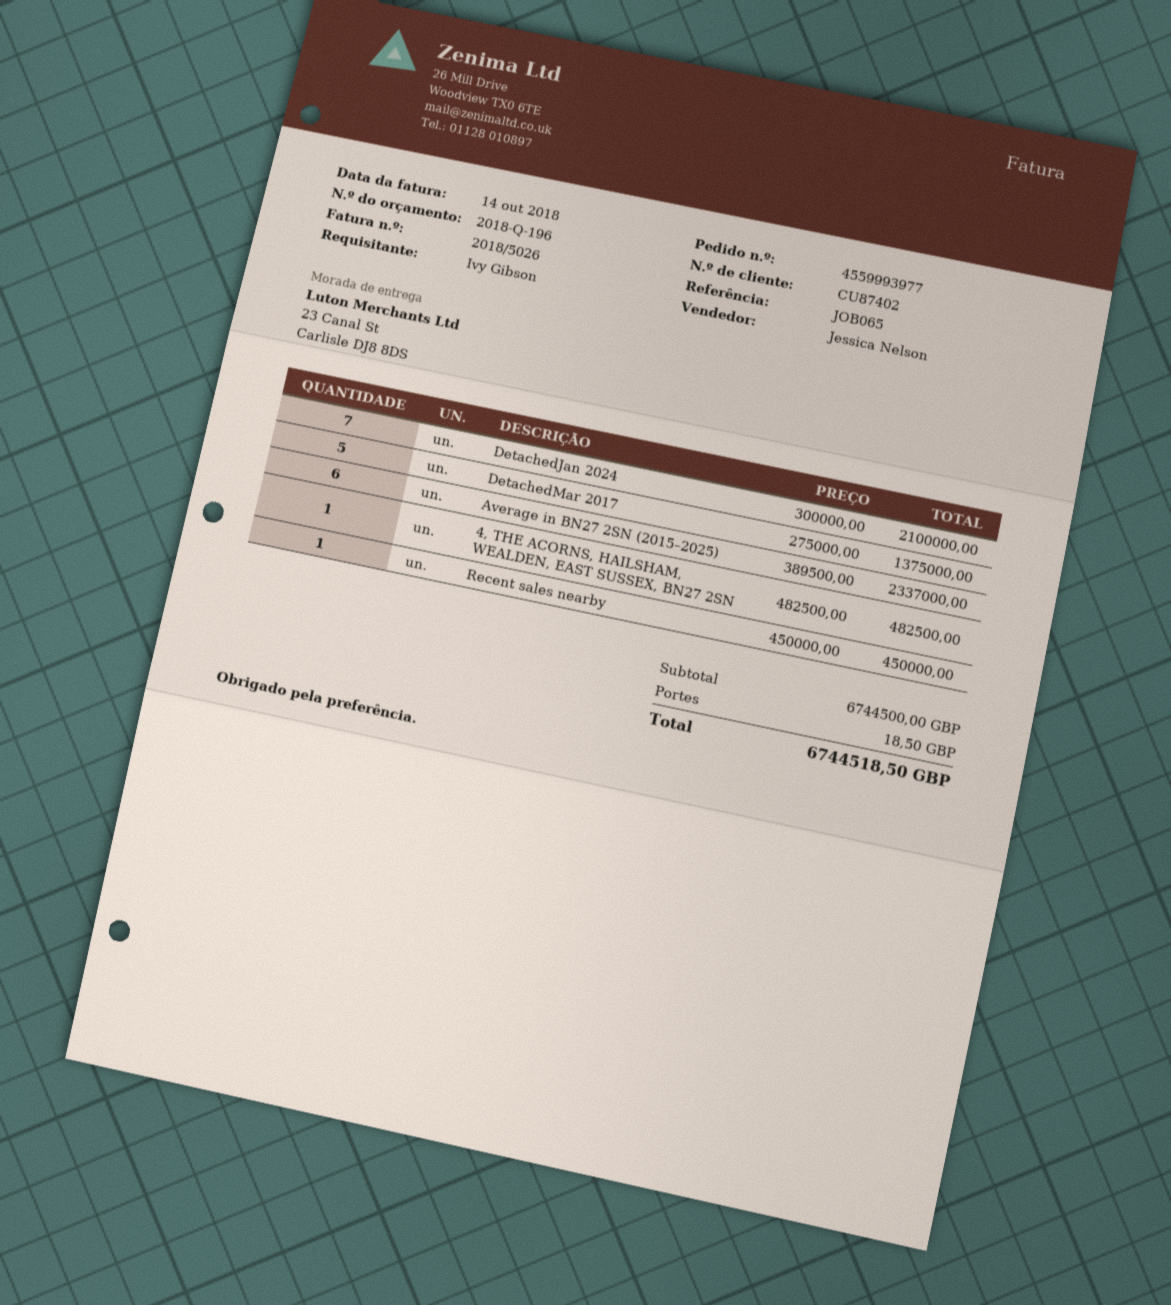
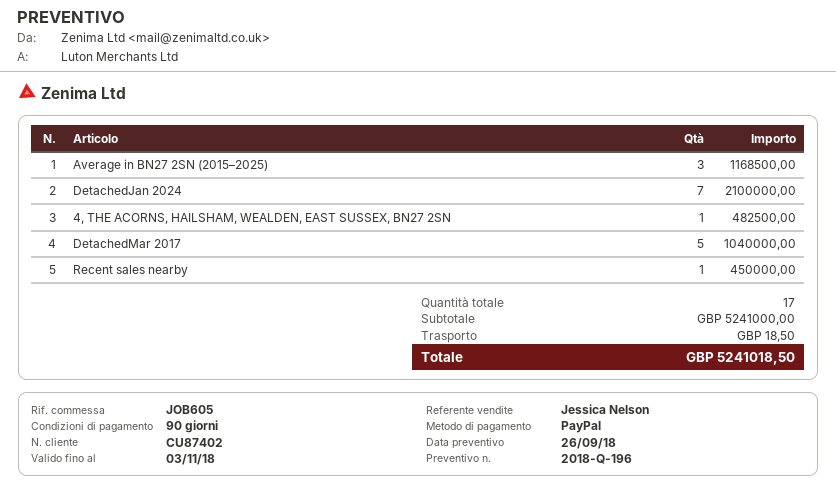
reference: JOB065 -> JOB605
DetachedMar 2017: 5 for 1375000.00 -> 5 for 1040000.00
Average in BN27 2SN (2015–2025): 6 for 2337000.00 -> 3 for 1168500.00
subtotal: 6744500.00 -> 5241000.00
total: 6744518.50 -> 5241018.50

